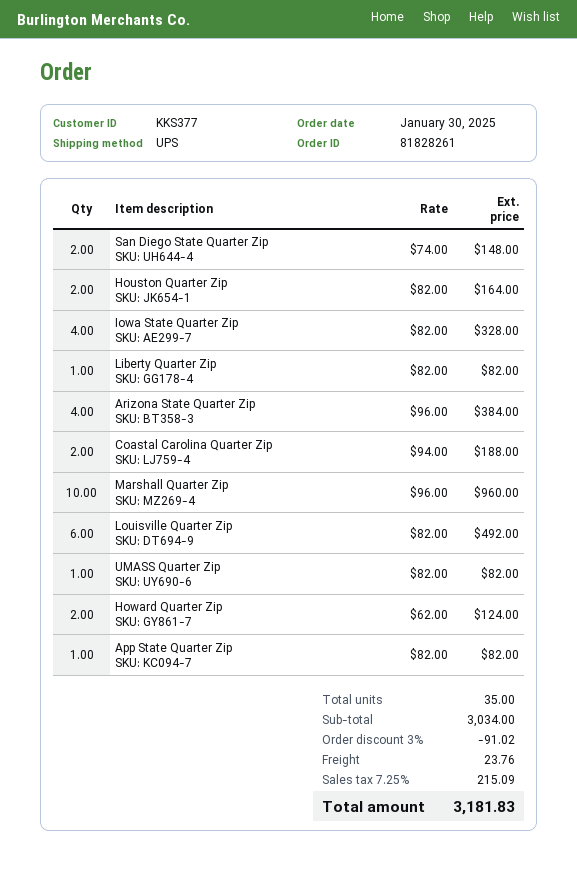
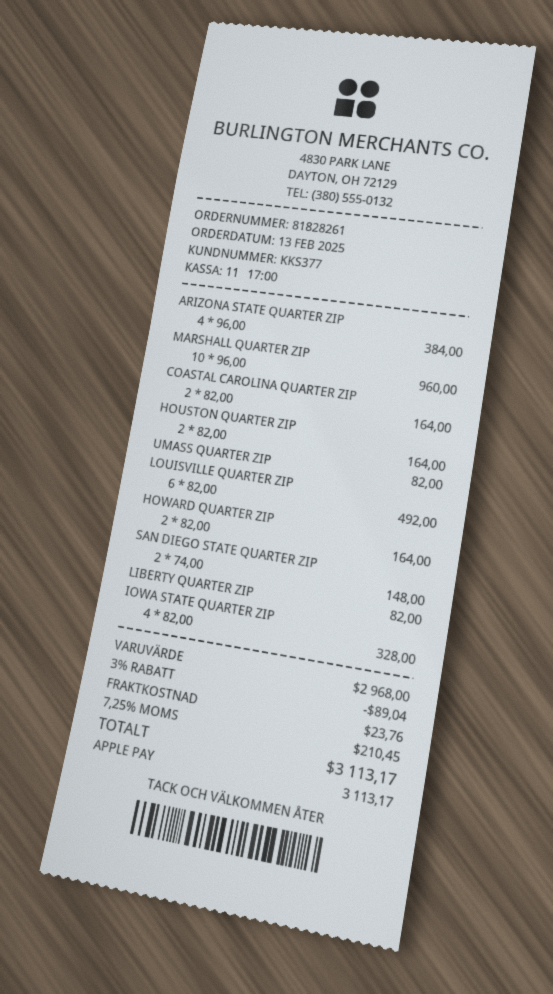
order date: 2025-01-30 -> 2025-02-13
Coastal Carolina Quarter Zip: 2 x 94.00 = 188.00 -> 2 x 82.00 = 164.00
Howard Quarter Zip: 2 x 62.00 = 124.00 -> 2 x 82.00 = 164.00
App State Quarter Zip: 1 x 82.00 = 82.00 -> none
subtotal: 3034.00 -> 2968.00
discount: 3% = 91.02 -> 3% = 89.04
tax: 7.25% = 215.09 -> 7.25% = 210.45
total: 3181.83 -> 3113.17

